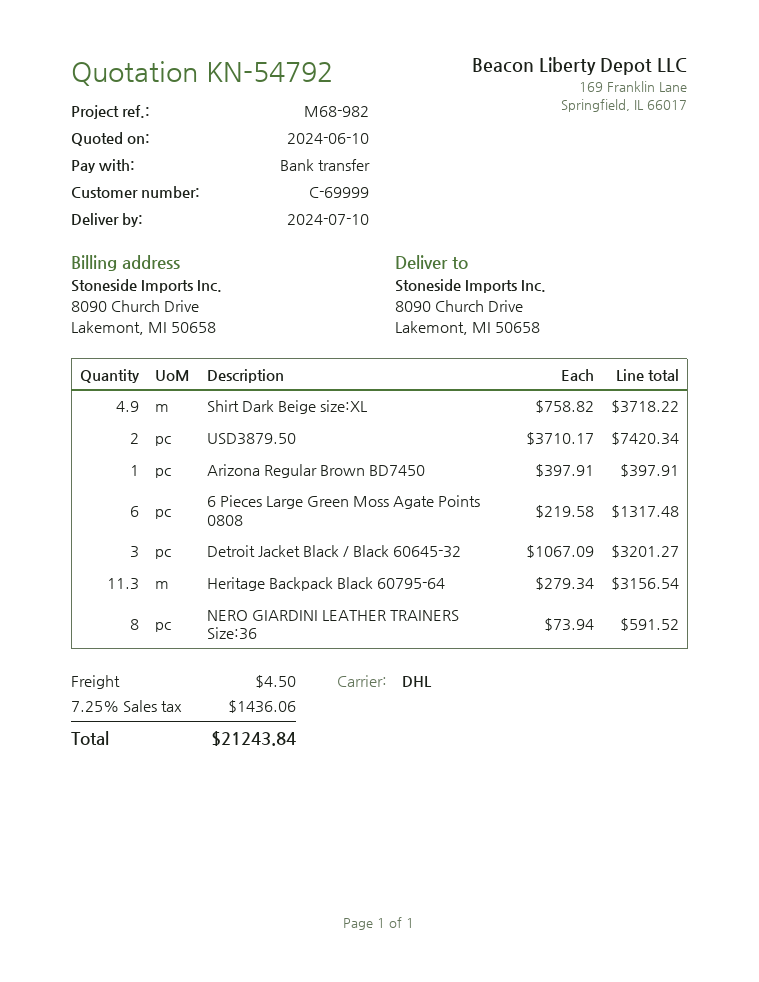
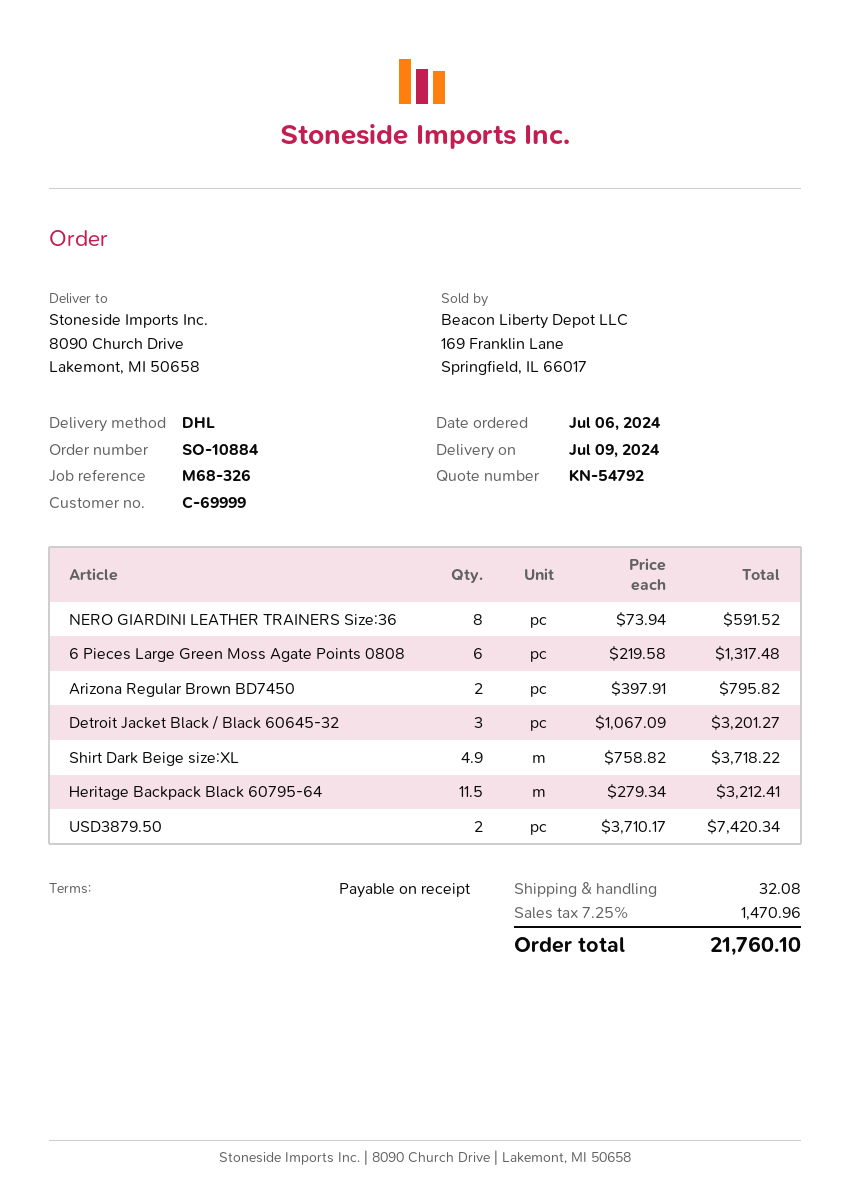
delivery date: 2024-07-10 -> 2024-07-09
reference: M68-982 -> M68-326
Arizona Regular Brown BD7450: 1 x 397.91 = 397.91 -> 2 x 397.91 = 795.82
Heritage Backpack Black 60795-64: 11.3 x 279.34 = 3156.54 -> 11.5 x 279.34 = 3212.41
shipping: 4.50 -> 32.08
tax: 7.25% = 1436.06 -> 7.25% = 1470.96
total: 21243.84 -> 21760.10

